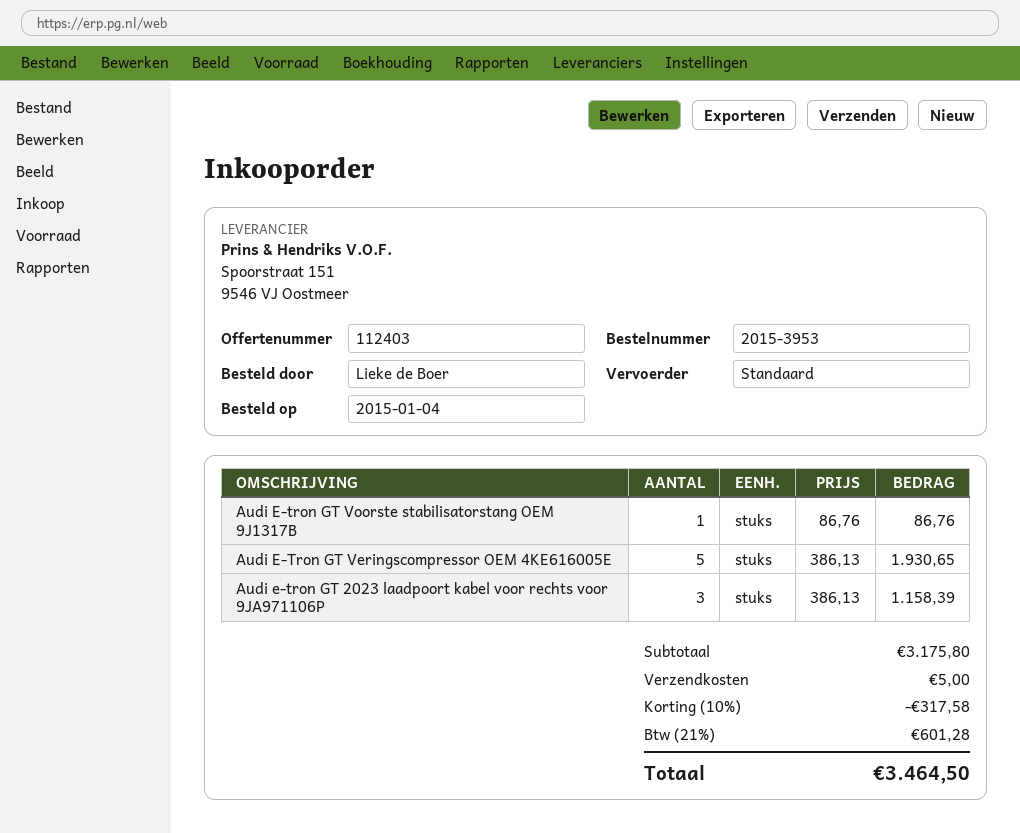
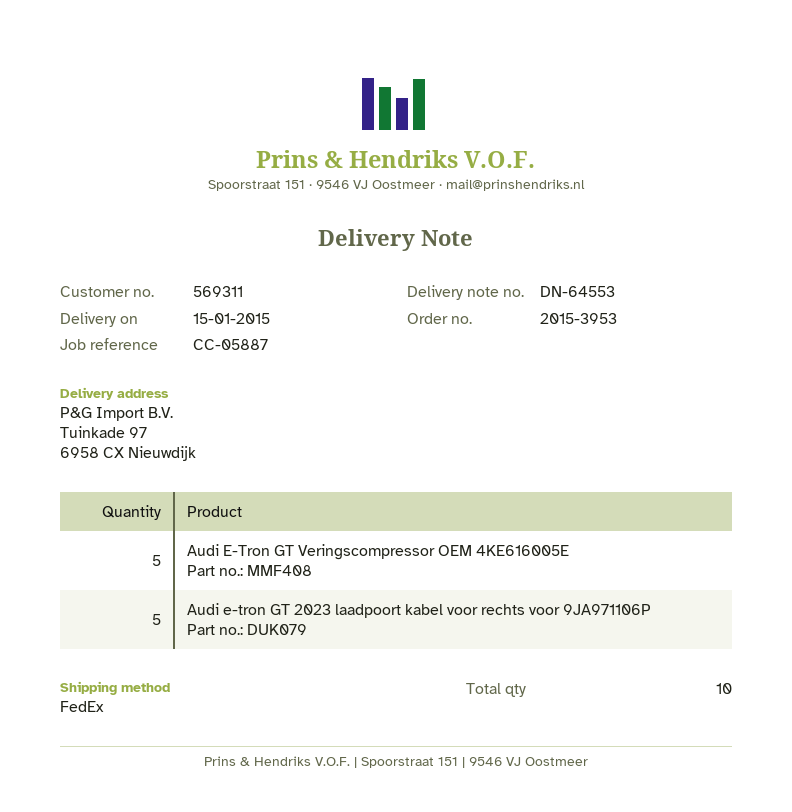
shipping method: standard -> FedEx
Audi E-tron GT Voorste stabilisatorstang OEM 9J1317B: 1 -> none
Audi e-tron GT 2023 laadpoort kabel voor rechts voor 9JA971106P: 3 -> 5

